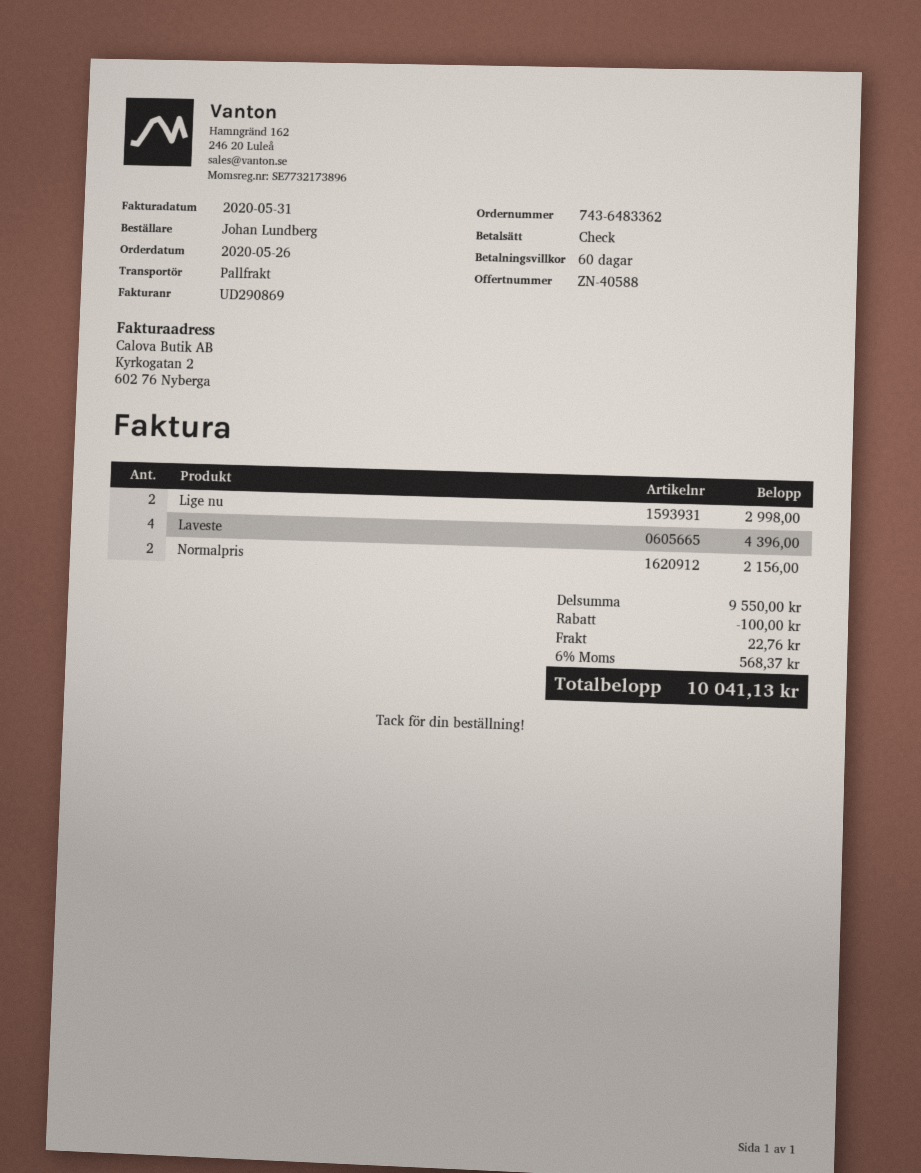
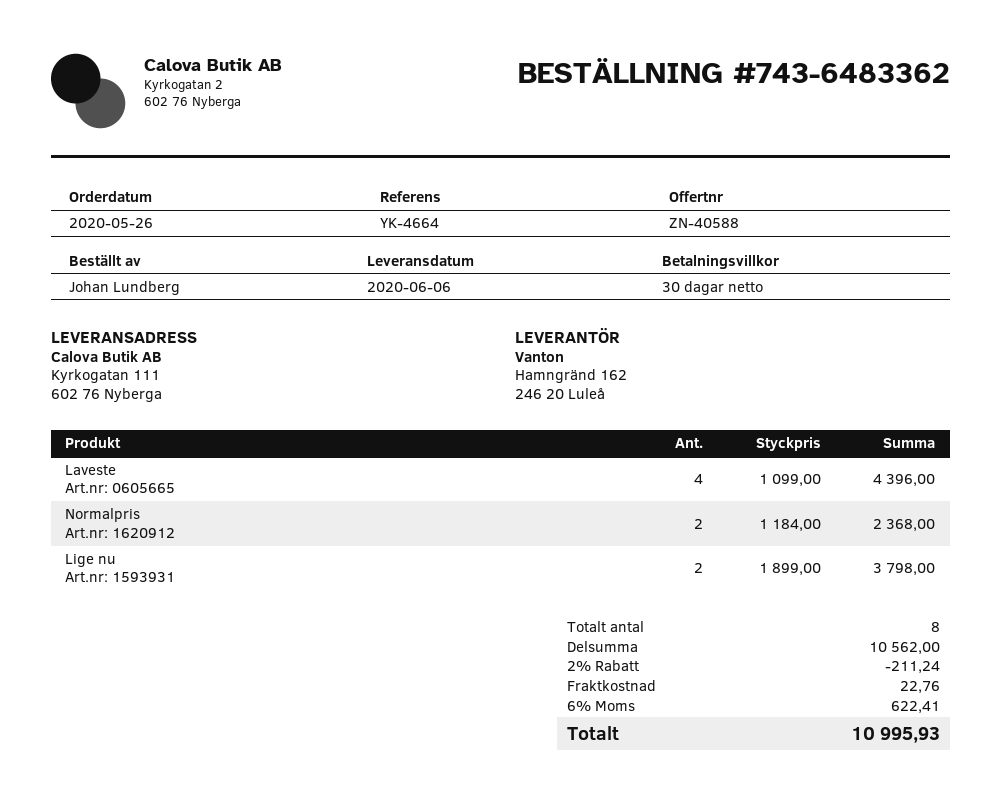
payment terms: 60 days -> 30 days
Lige nu: 2 for 2998.00 -> 2 for 3798.00
Normalpris: 2 for 2156.00 -> 2 for 2368.00
subtotal: 9550.00 -> 10562.00
discount: 100.00 -> 211.24
tax: 6% = 568.37 -> 6% = 622.41
total: 10041.13 -> 10995.93

